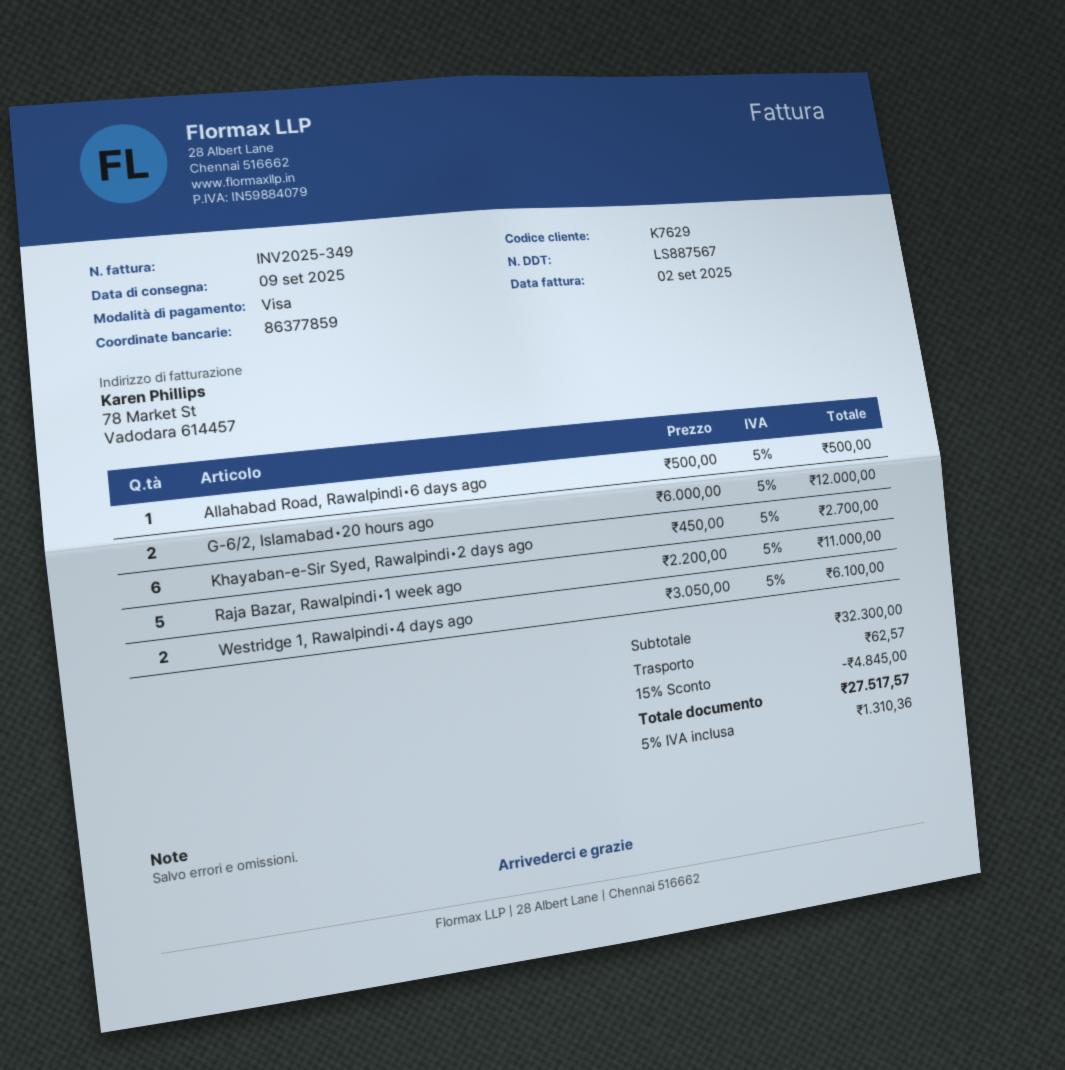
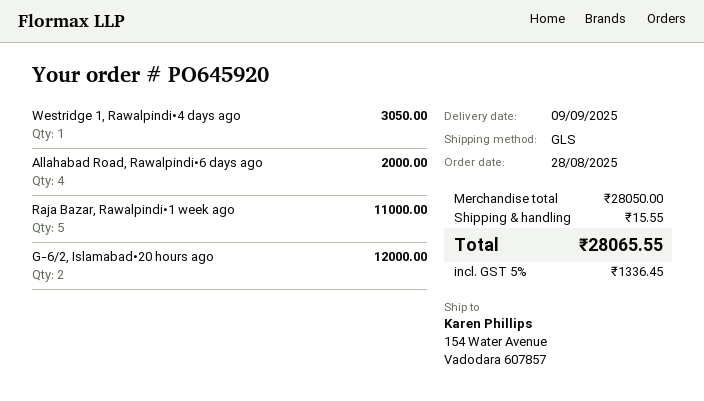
Allahabad Road, Rawalpindi•6 days ago: 1 for 500.00 -> 4 for 2000.00
Khayaban-e-Sir Syed, Rawalpindi•2 days ago: 6 for 2700.00 -> none
Westridge 1, Rawalpindi•4 days ago: 2 for 6100.00 -> 1 for 3050.00
subtotal: 32300.00 -> 28050.00
discount: 15% = 4845.00 -> none
shipping: 62.57 -> 15.55
tax: 5% = 1310.36 -> 5% = 1336.45
total: 27517.57 -> 28065.55

